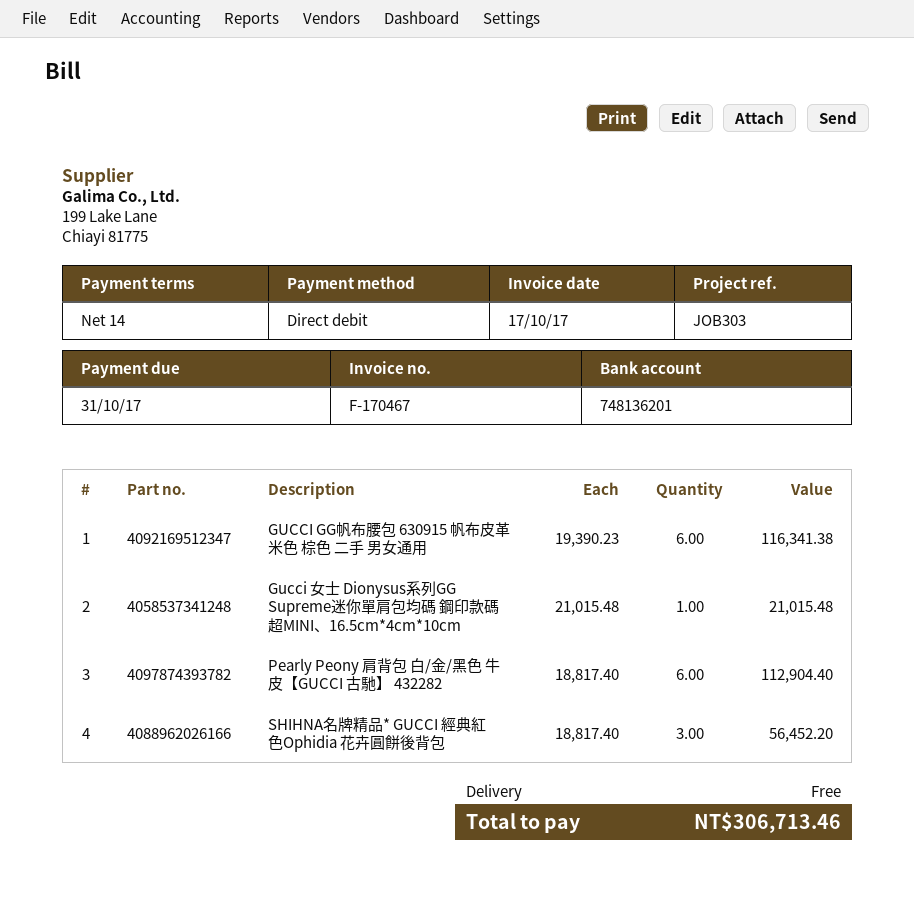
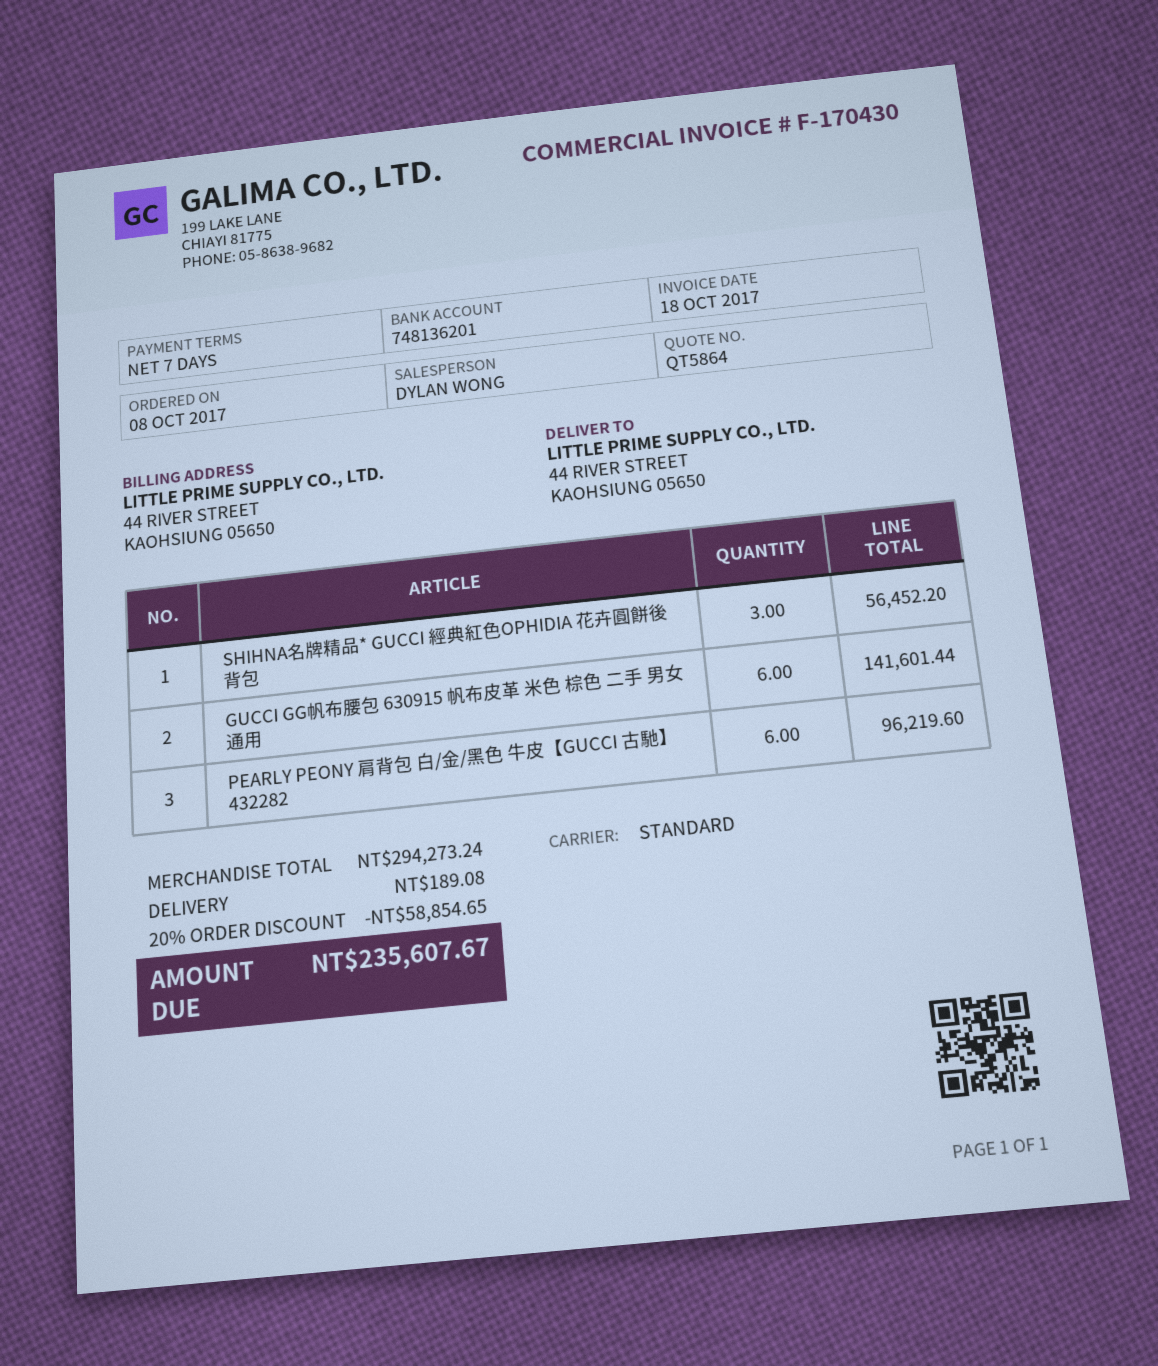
invoice number: F-170467 -> F-170430
invoice date: 2017-10-17 -> 2017-10-18
payment terms: 14 days -> 7 days
GUCCI GG帆布腰包 630915 帆布皮革 米色 棕色 二手 男女通用: 6 for 116341.38 -> 6 for 141601.44
Gucci 女士 Dionysus系列GG Supreme迷你單肩包均碼 鋼印款碼超MINI、16.5cm*4cm*10cm: 1 for 21015.48 -> none
Pearly Peony 肩背包 白/金/黑色 牛皮【GUCCI 古馳】 432282: 6 for 112904.40 -> 6 for 96219.60
discount: none -> 20% = 58854.65
shipping: 0.00 -> 189.08
total: 306713.46 -> 235607.67

